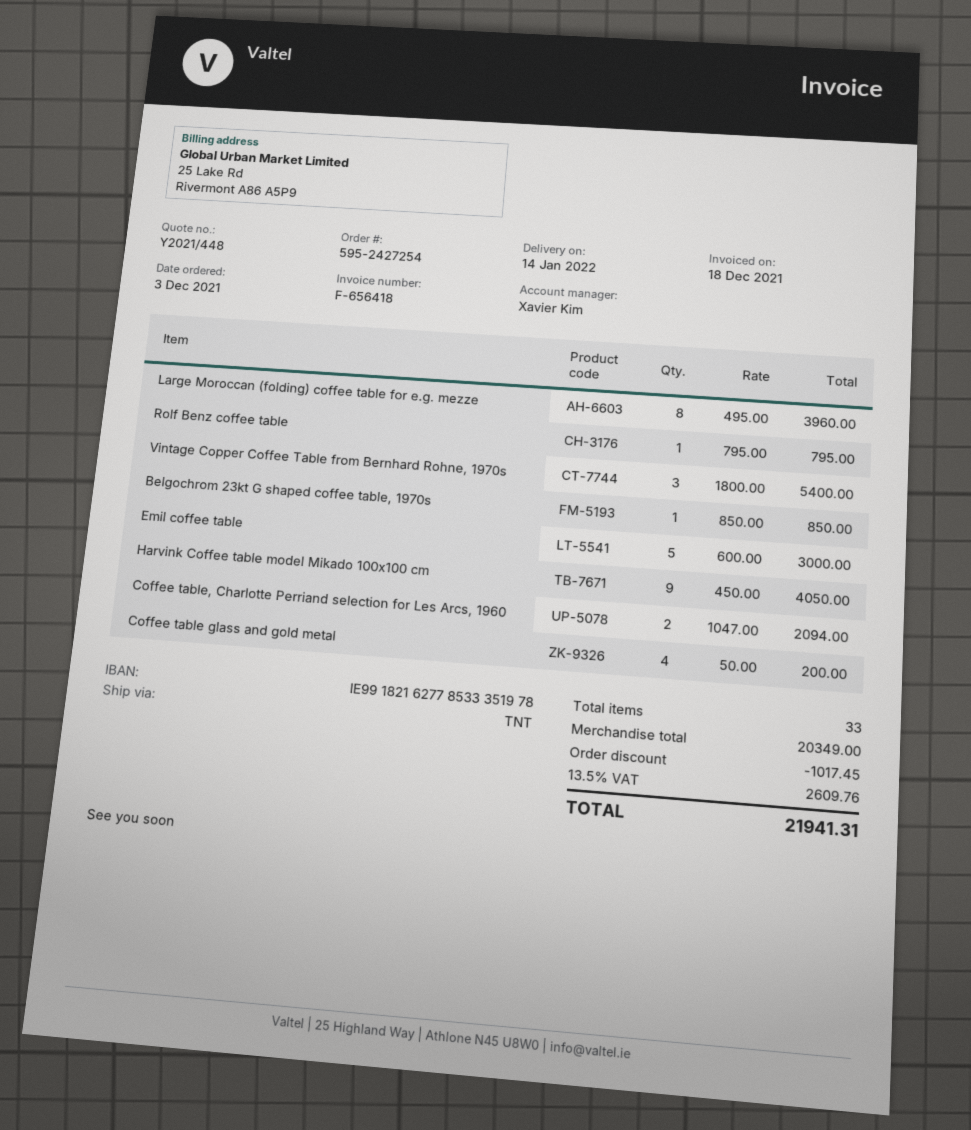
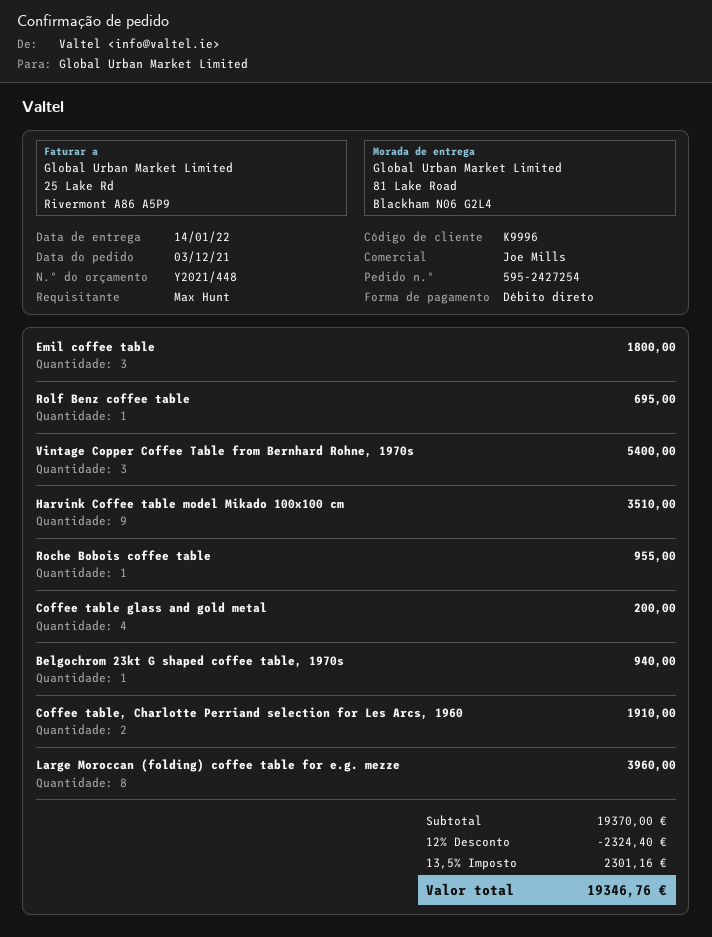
sales rep: Xavier Kim -> Joe Mills
Rolf Benz coffee table: 1 for 795.00 -> 1 for 695.00
Belgochrom 23kt G shaped coffee table, 1970s: 1 for 850.00 -> 1 for 940.00
Emil coffee table: 5 for 3000.00 -> 3 for 1800.00
Harvink Coffee table model Mikado 100x100 cm: 9 for 4050.00 -> 9 for 3510.00
Coffee table, Charlotte Perriand selection for Les Arcs, 1960: 2 for 2094.00 -> 2 for 1910.00
Roche Bobois coffee table: none -> 1 for 955.00
subtotal: 20349.00 -> 19370.00
discount: 1017.45 -> 2324.40
tax: 13.5% = 2609.76 -> 13.5% = 2301.16
total: 21941.31 -> 19346.76

